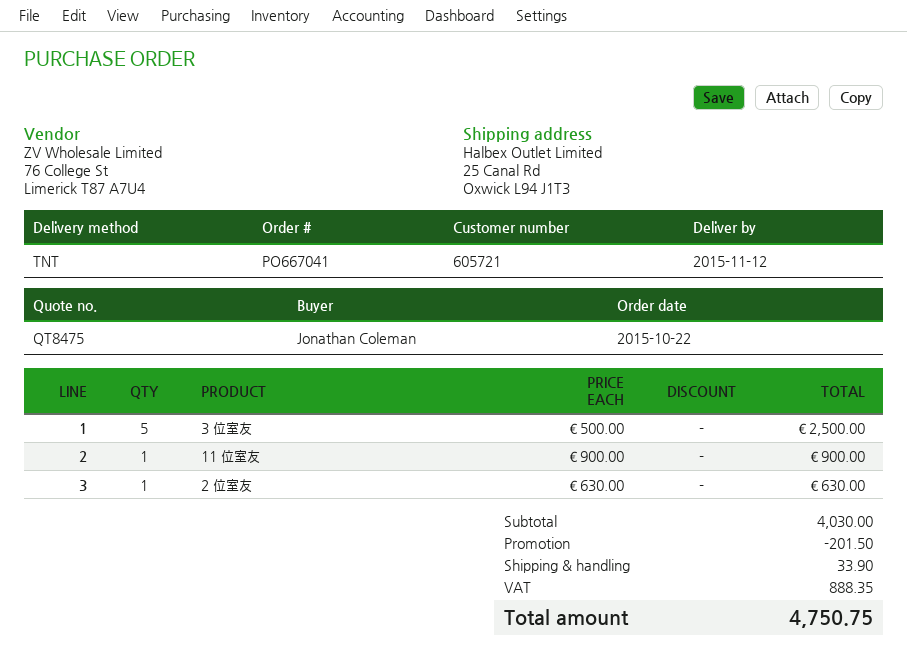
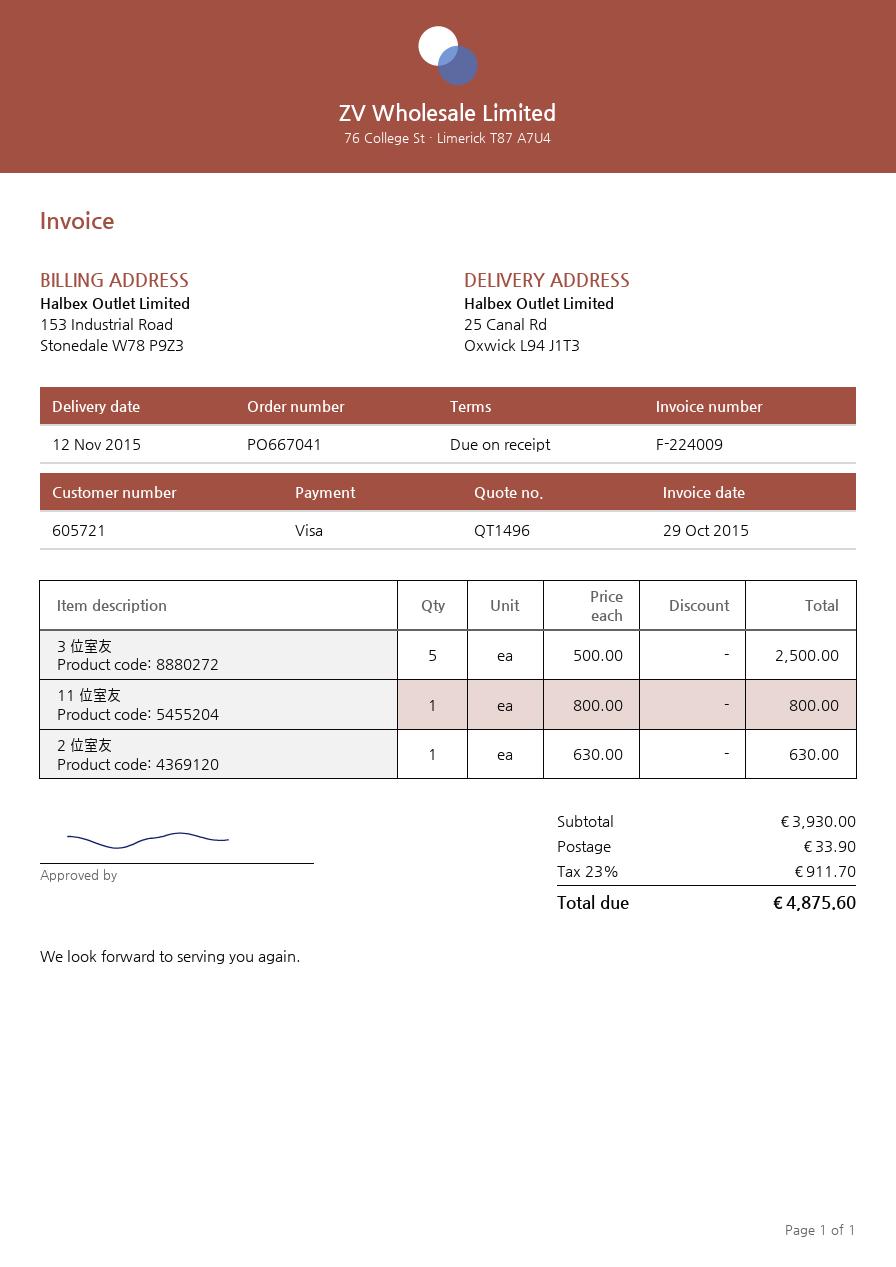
quote number: QT8475 -> QT1496
11 位室友: 1 x 900.00 = 900.00 -> 1 x 800.00 = 800.00
subtotal: 4030.00 -> 3930.00
discount: 201.50 -> none
tax: 888.35 -> 911.70
total: 4750.75 -> 4875.60

